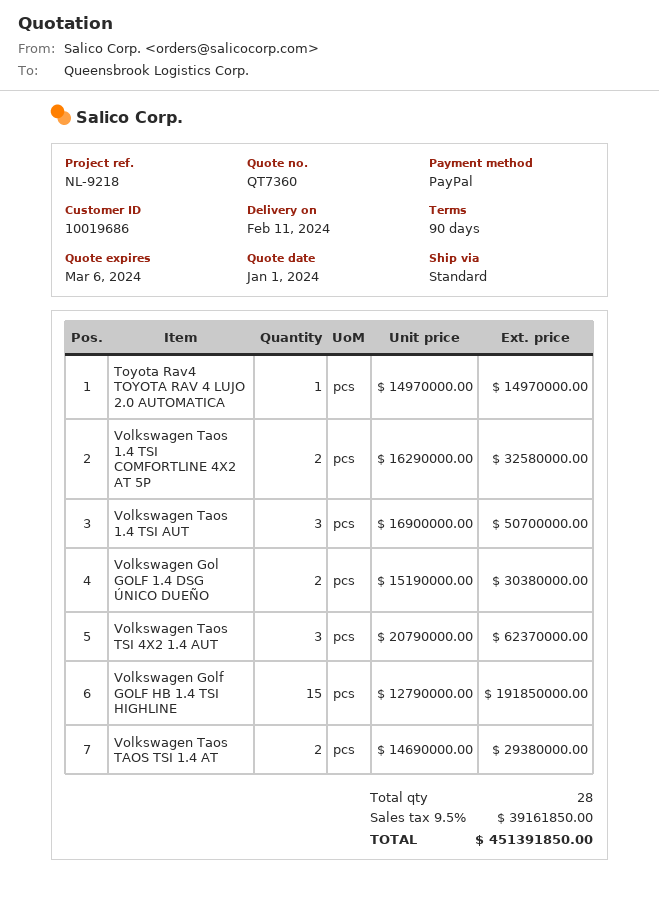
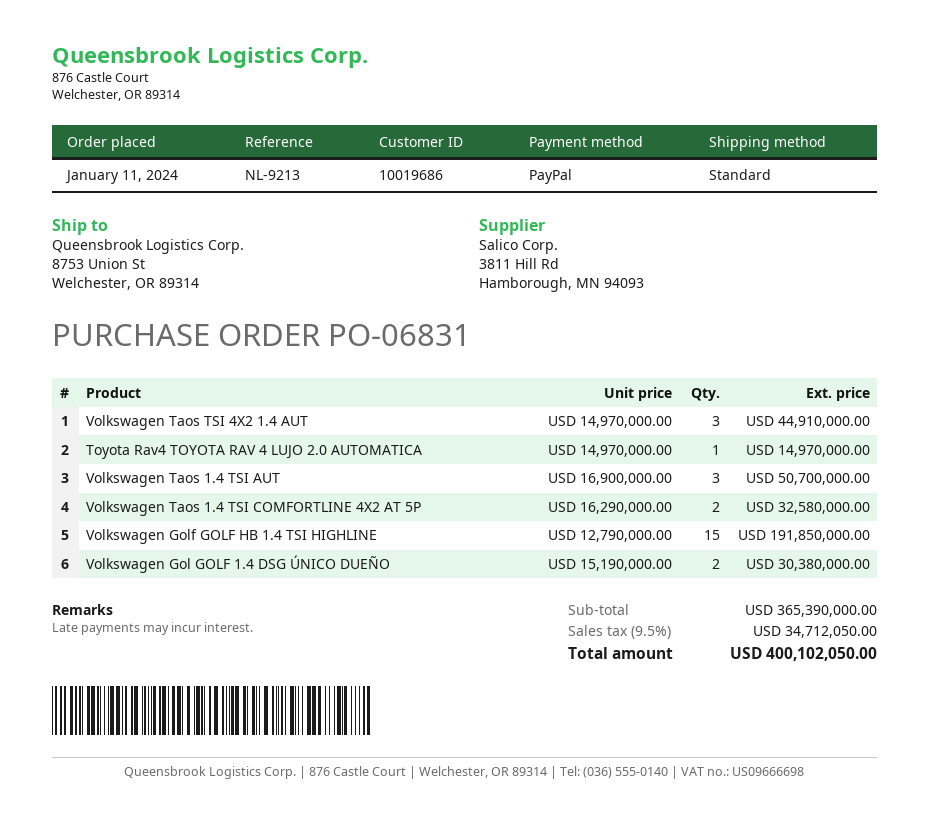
reference: NL-9218 -> NL-9213
Volkswagen Taos TSI 4X2 1.4 AUT: 3 x 20790000.00 = 62370000.00 -> 3 x 14970000.00 = 44910000.00
Volkswagen Taos TAOS TSI 1.4 AT: 2 x 14690000.00 = 29380000.00 -> none
tax: 9.5% = 39161850.00 -> 9.5% = 34712050.00
total: 451391850.00 -> 400102050.00

